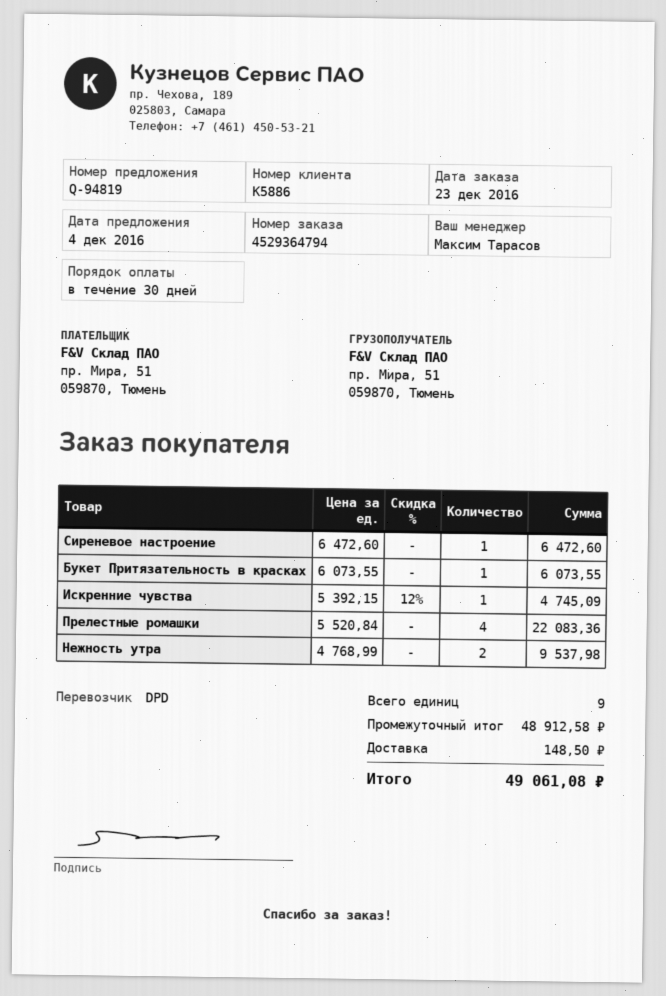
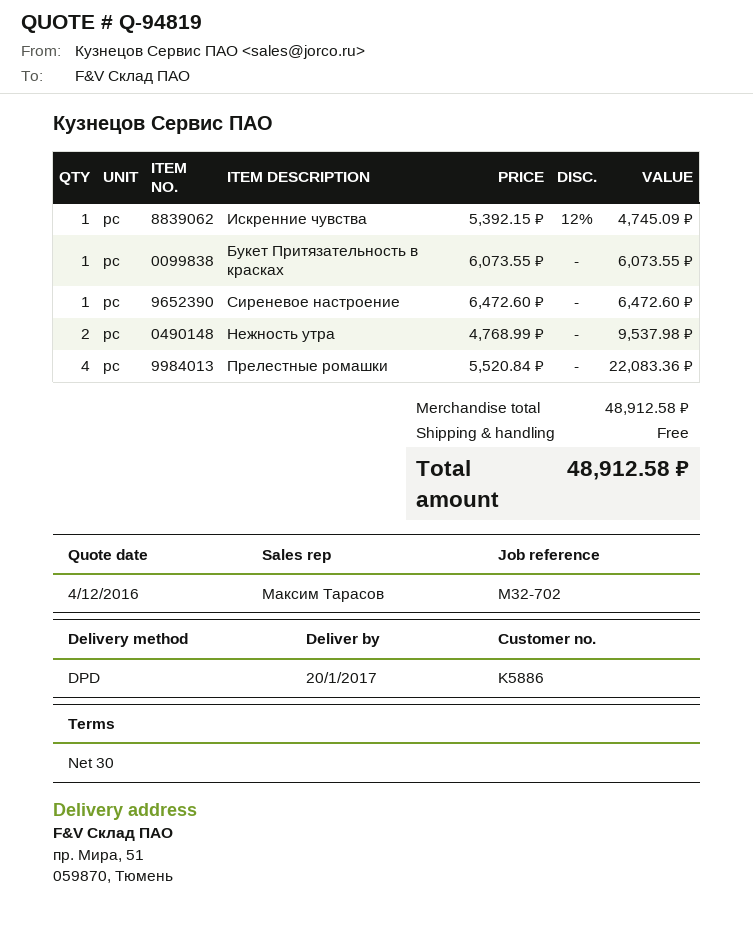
shipping: 148.50 -> 0.00
total: 49061.08 -> 48912.58

